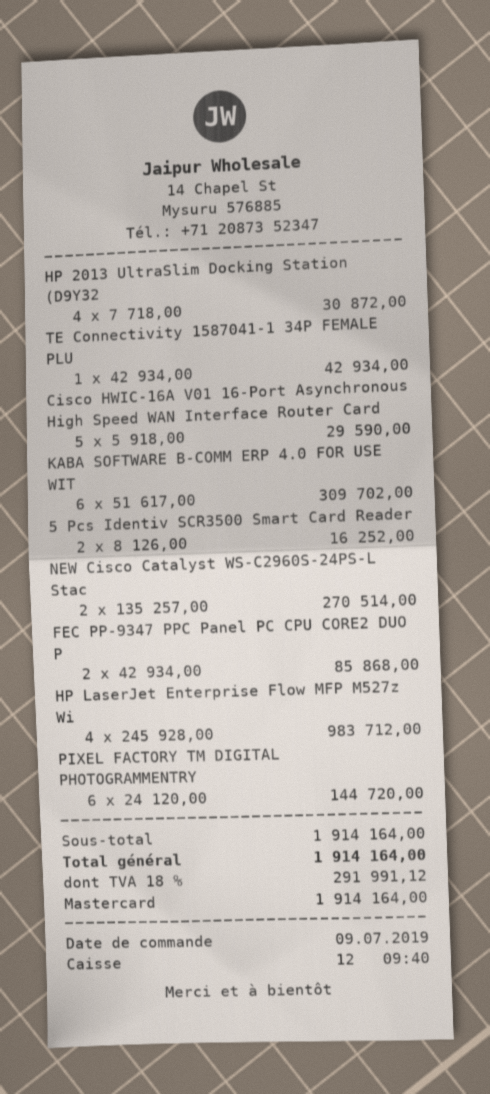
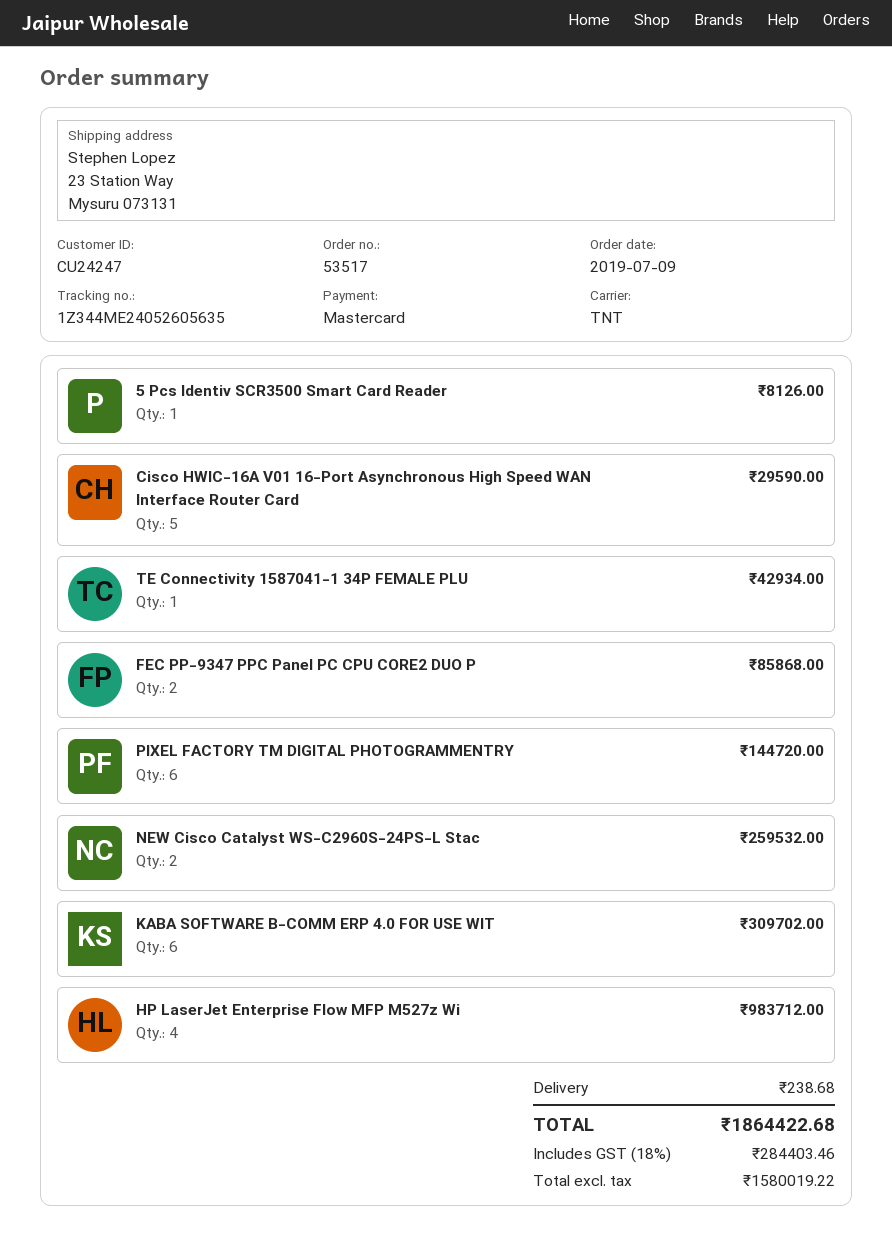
HP 2013 UltraSlim Docking Station (D9Y32: 4 for 30872.00 -> none
5 Pcs Identiv SCR3500 Smart Card Reader: 2 for 16252.00 -> 1 for 8126.00
NEW Cisco Catalyst WS-C2960S-24PS-L Stac: 2 for 270514.00 -> 2 for 259532.00
shipping: none -> 238.68
tax: 18% = 291991.12 -> 18% = 284403.46
total: 1914164.00 -> 1864422.68

